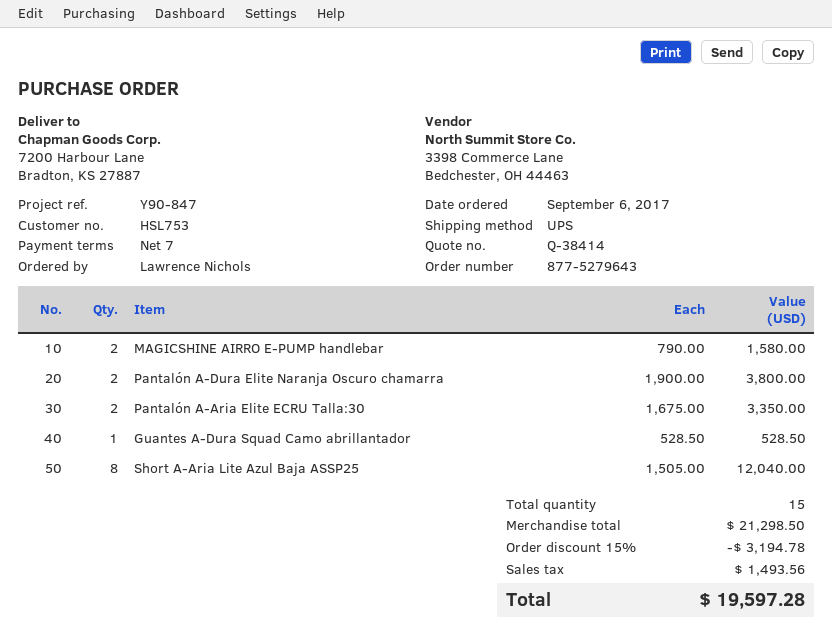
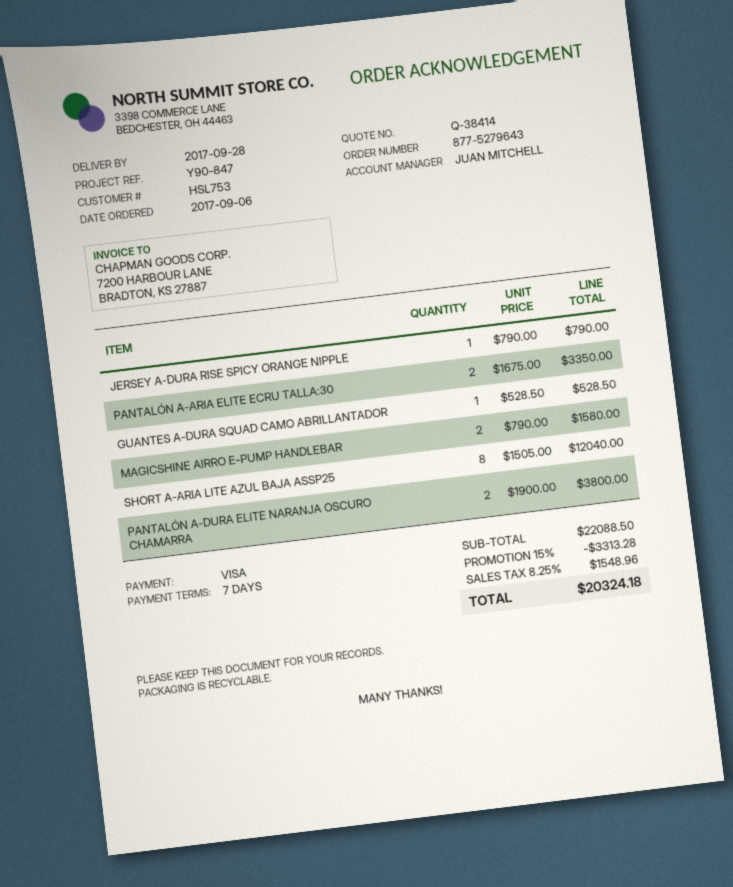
JERSEY A-DURA RISE SPICY ORANGE NIPPLE: none -> 1 x 790.00 = 790.00
subtotal: 21298.50 -> 22088.50
discount: 15% = 3194.78 -> 15% = 3313.28
tax: 1493.56 -> 1548.96
total: 19597.28 -> 20324.18

